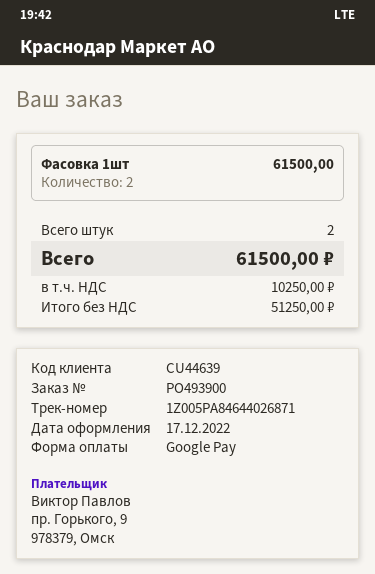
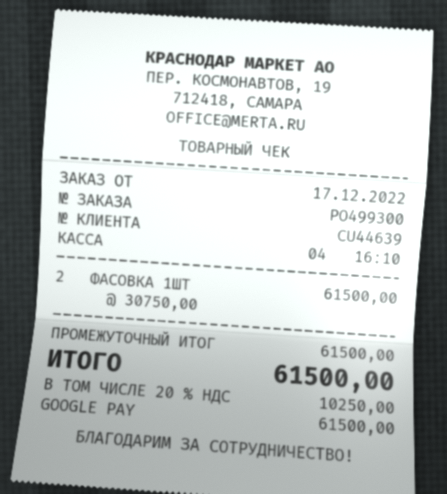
order number: PO493900 -> PO499300

